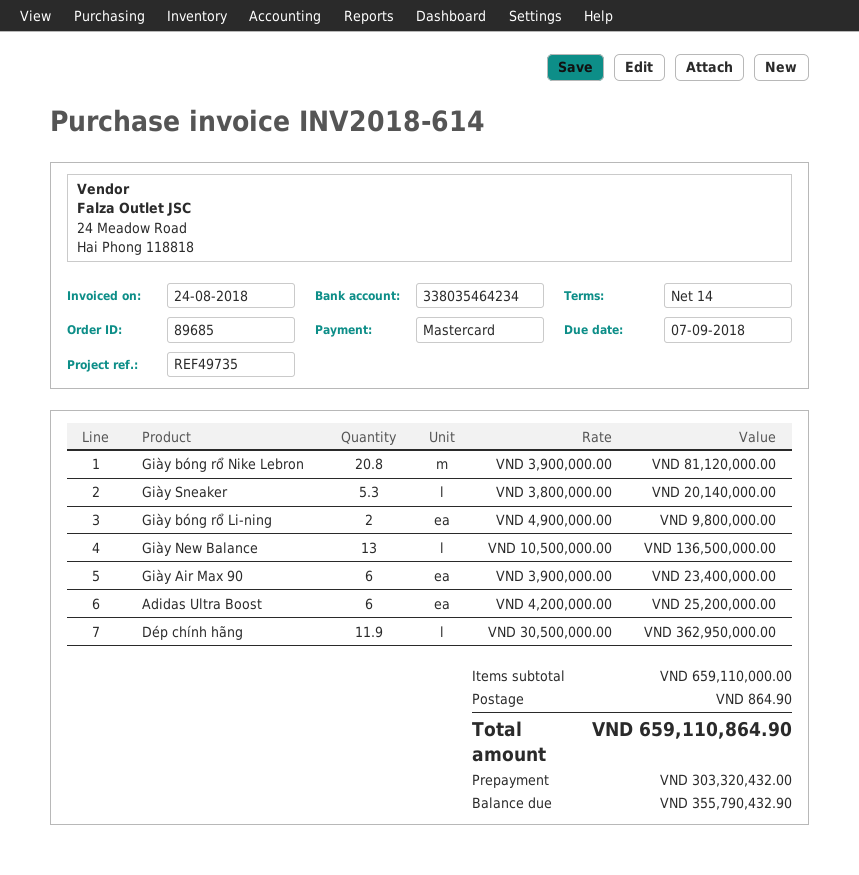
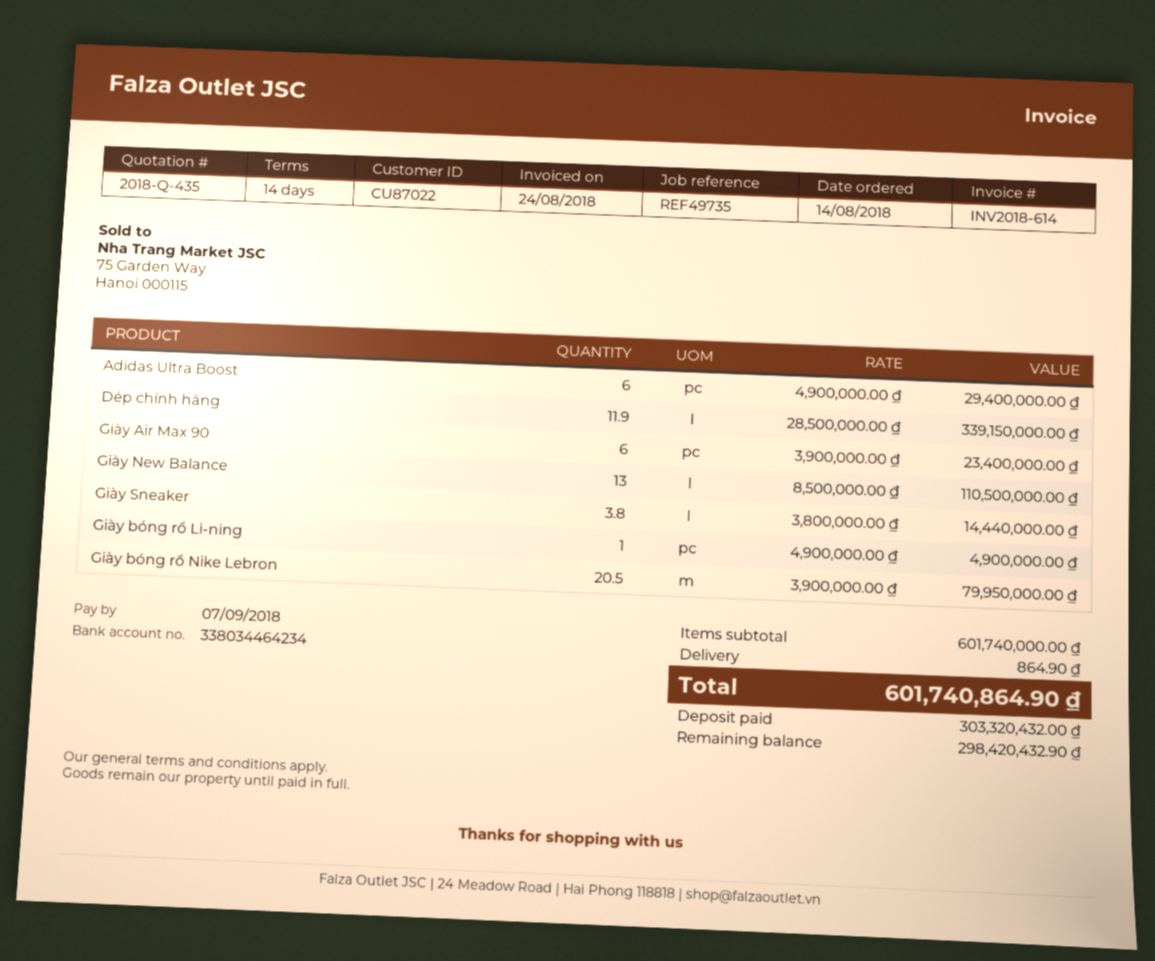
bank account: 338035464234 -> 338034464234
Giày bóng rổ Nike Lebron: 20.8 x 3900000.00 = 81120000.00 -> 20.5 x 3900000.00 = 79950000.00
Giày Sneaker: 5.3 x 3800000.00 = 20140000.00 -> 3.8 x 3800000.00 = 14440000.00
Giày bóng rổ Li-ning: 2 x 4900000.00 = 9800000.00 -> 1 x 4900000.00 = 4900000.00
Giày New Balance: 13 x 10500000.00 = 136500000.00 -> 13 x 8500000.00 = 110500000.00
Adidas Ultra Boost: 6 x 4200000.00 = 25200000.00 -> 6 x 4900000.00 = 29400000.00
Dép chính hãng: 11.9 x 30500000.00 = 362950000.00 -> 11.9 x 28500000.00 = 339150000.00
subtotal: 659110000.00 -> 601740000.00
total: 659110864.90 -> 601740864.90
balance: 355790432.90 -> 298420432.90

